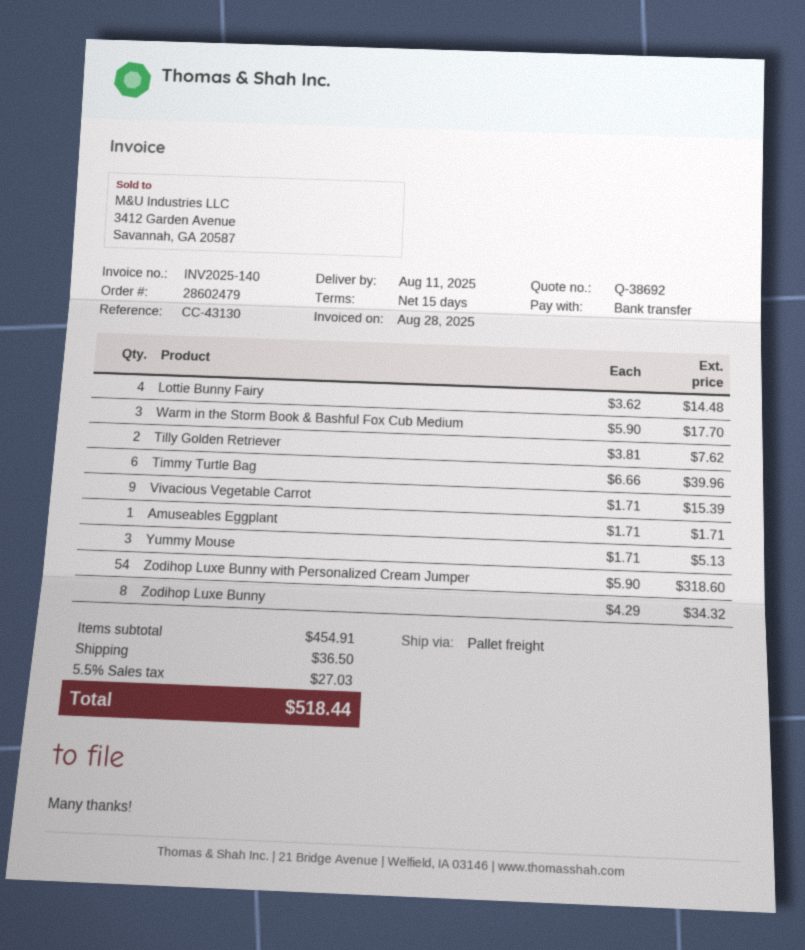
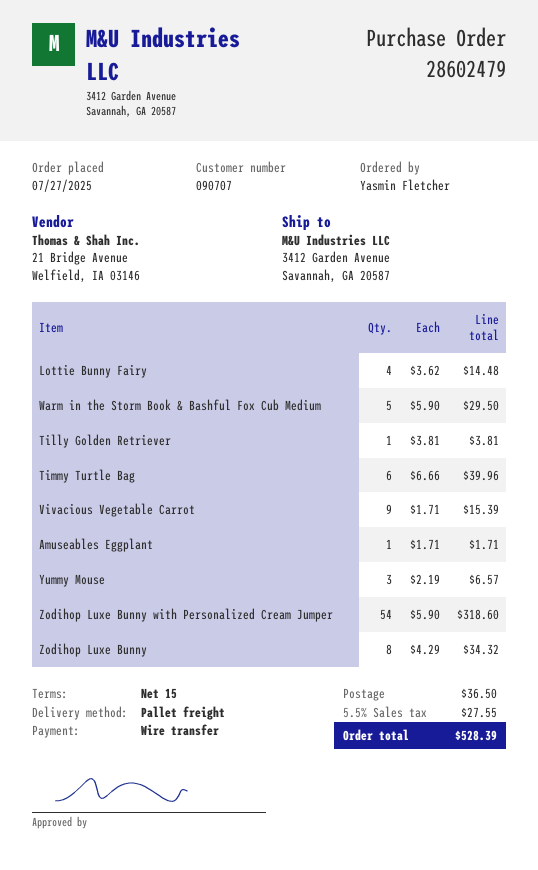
Warm in the Storm Book & Bashful Fox Cub Medium: 3 x 5.90 = 17.70 -> 5 x 5.90 = 29.50
Tilly Golden Retriever: 2 x 3.81 = 7.62 -> 1 x 3.81 = 3.81
Yummy Mouse: 3 x 1.71 = 5.13 -> 3 x 2.19 = 6.57
tax: 5.5% = 27.03 -> 5.5% = 27.55
total: 518.44 -> 528.39

